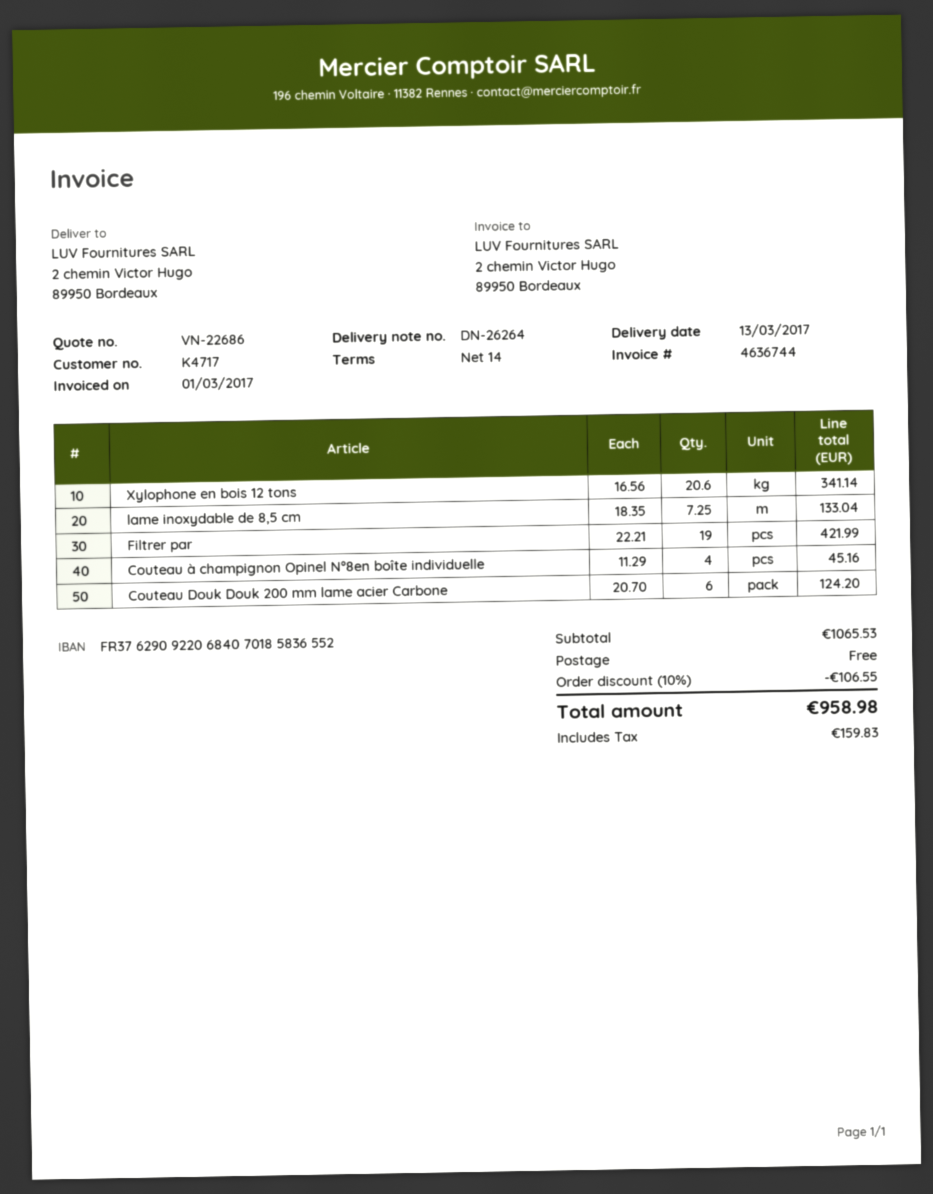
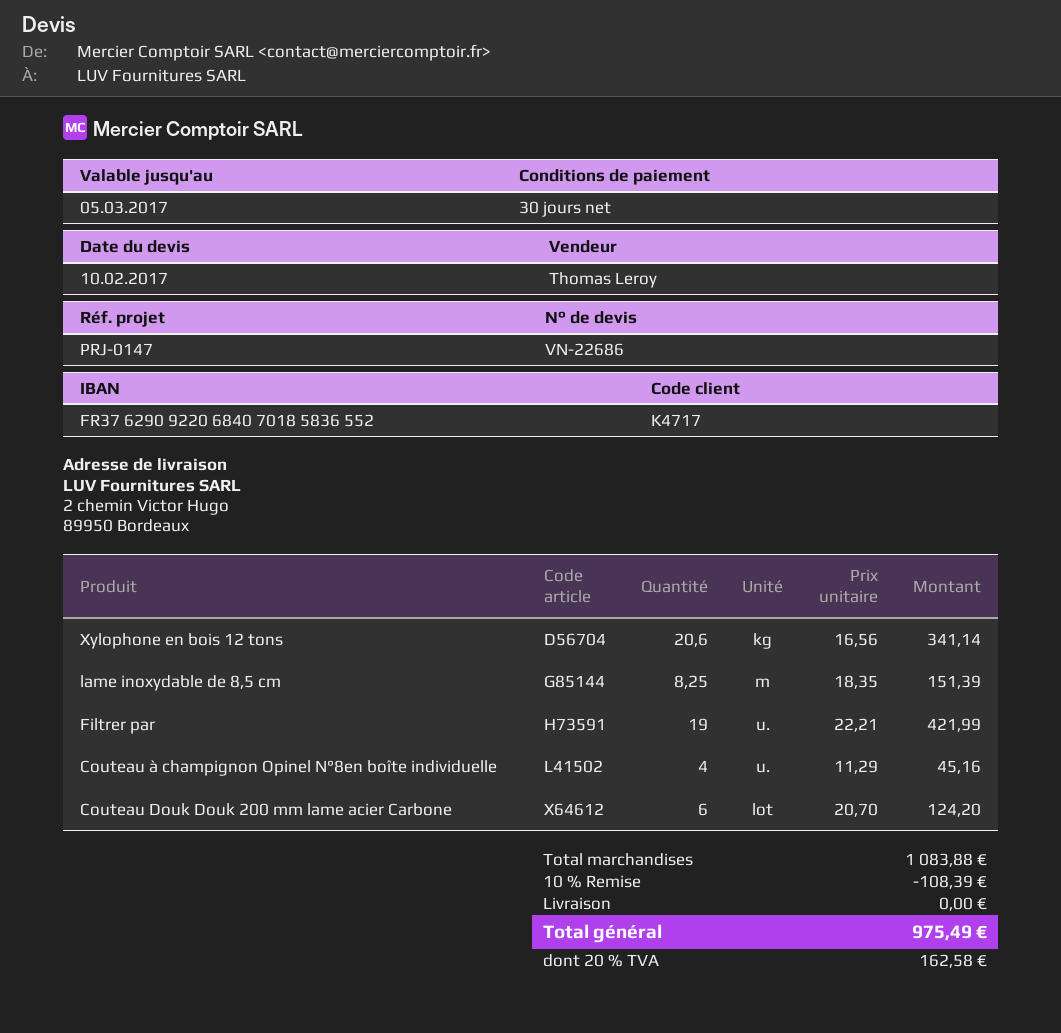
payment terms: 14 days -> 30 days
lame inoxydable de 8,5 cm: 7.25 x 18.35 = 133.04 -> 8.25 x 18.35 = 151.39
subtotal: 1065.53 -> 1083.88
discount: 10% = 106.55 -> 10% = 108.39
tax: 159.83 -> 162.58
total: 958.98 -> 975.49

